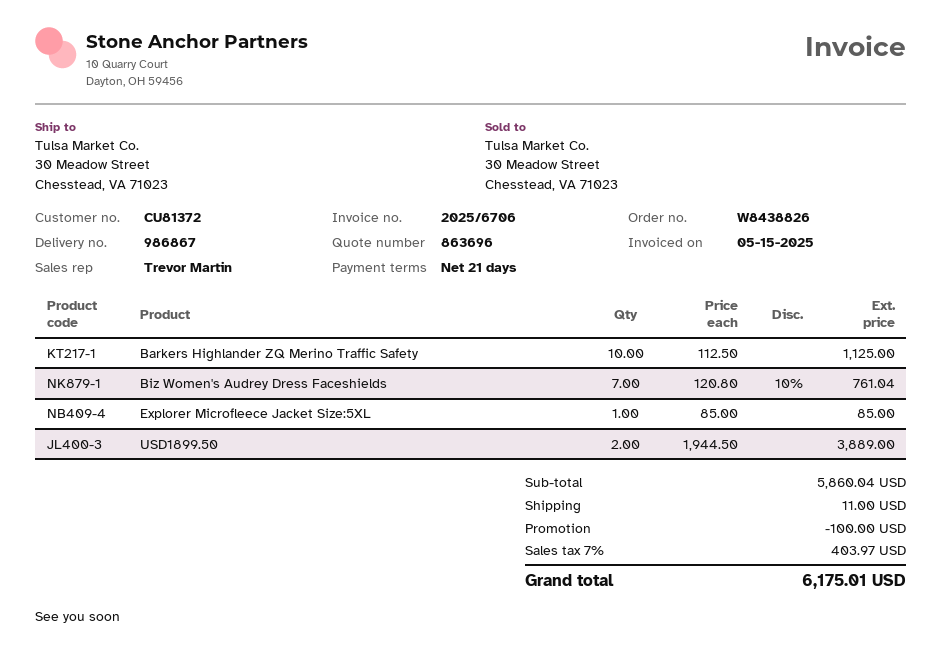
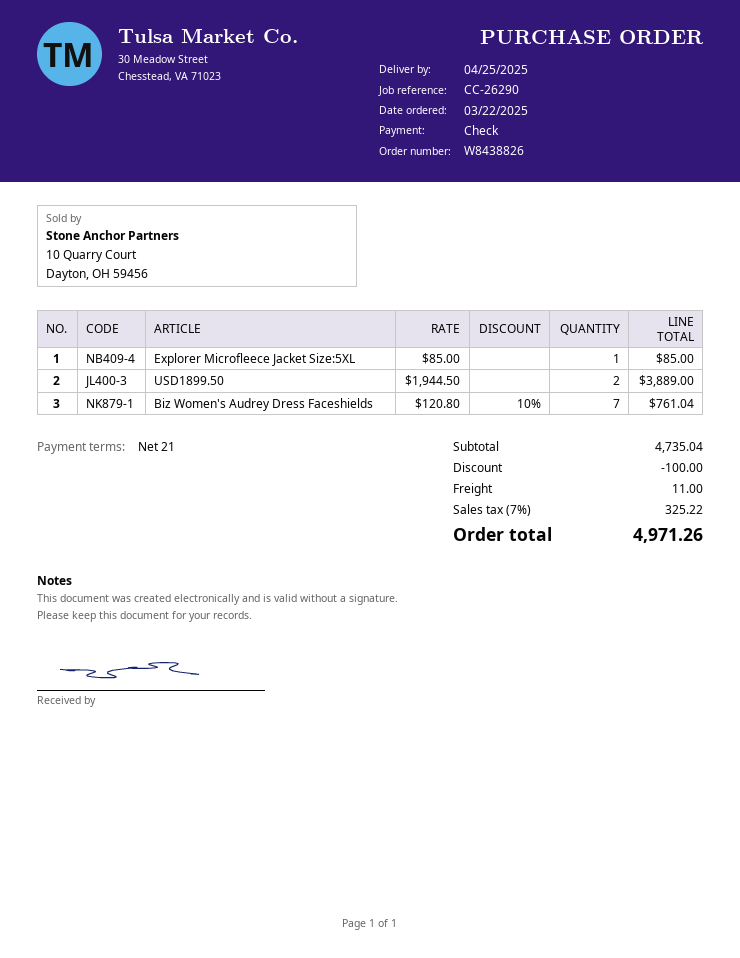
Barkers Highlander ZQ Merino Traffic Safety: 10 x 112.50 = 1125.00 -> none
subtotal: 5860.04 -> 4735.04
tax: 7% = 403.97 -> 7% = 325.22
total: 6175.01 -> 4971.26

